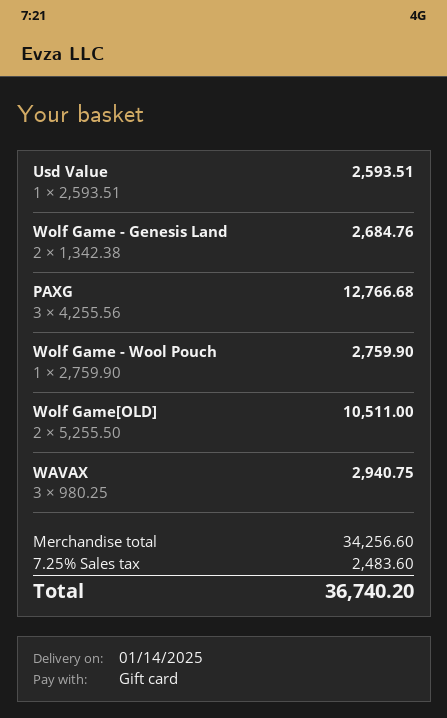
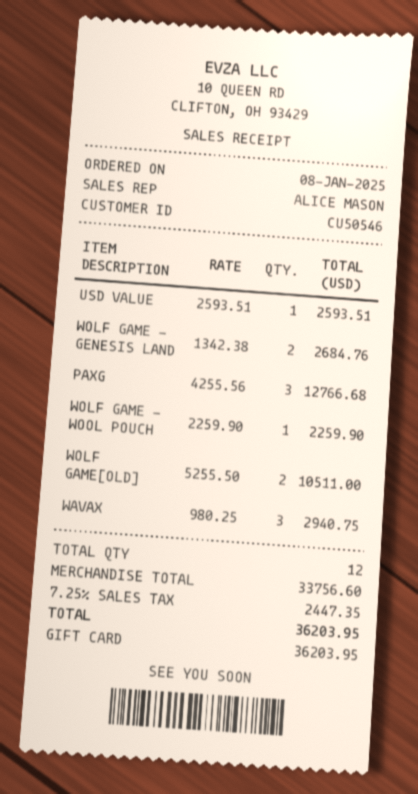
Wolf Game - Wool Pouch: 1 x 2759.90 = 2759.90 -> 1 x 2259.90 = 2259.90
subtotal: 34256.60 -> 33756.60
tax: 7.25% = 2483.60 -> 7.25% = 2447.35
total: 36740.20 -> 36203.95

